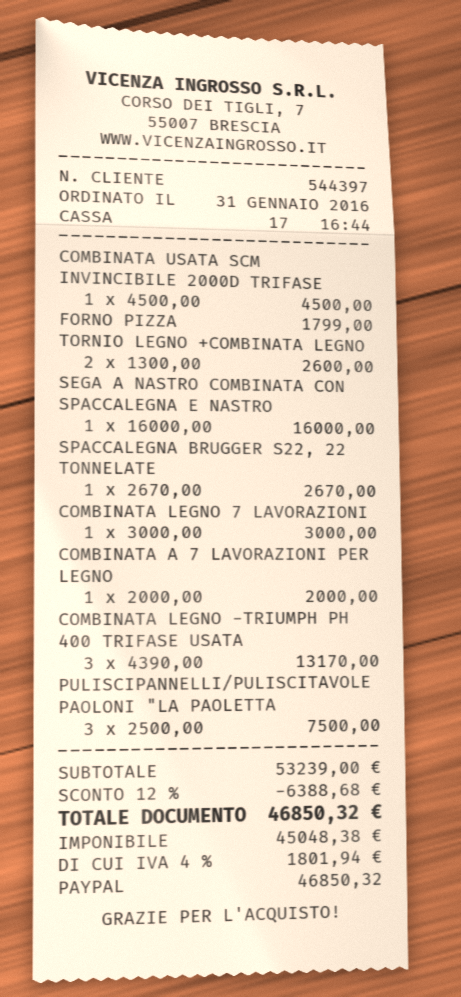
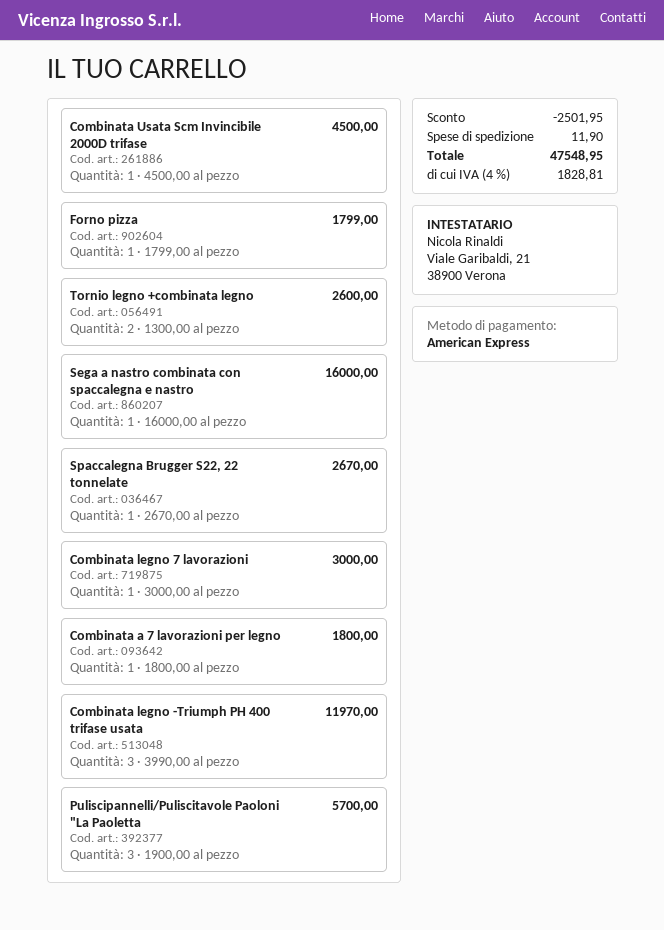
payment method: PayPal -> American Express
COMBINATA A 7 LAVORAZIONI PER LEGNO: 1 x 2000.00 = 2000.00 -> 1 x 1800.00 = 1800.00
COMBINATA LEGNO -TRIUMPH PH 400 TRIFASE USATA: 3 x 4390.00 = 13170.00 -> 3 x 3990.00 = 11970.00
PULISCIPANNELLI/PULISCITAVOLE PAOLONI "LA PAOLETTA: 3 x 2500.00 = 7500.00 -> 3 x 1900.00 = 5700.00
discount: 6388.68 -> 2501.95
shipping: none -> 11.90
tax: 4% = 1801.94 -> 4% = 1828.81
total: 46850.32 -> 47548.95

